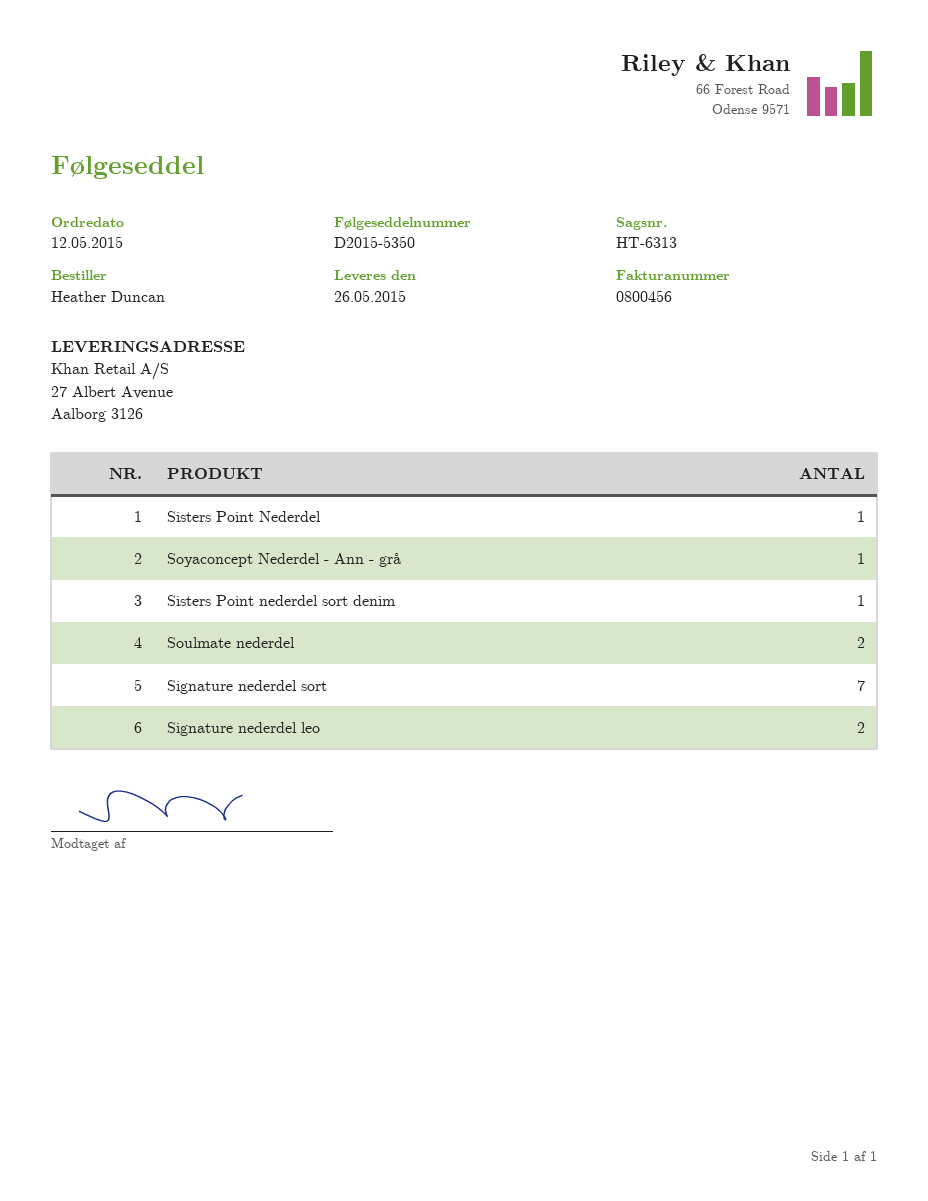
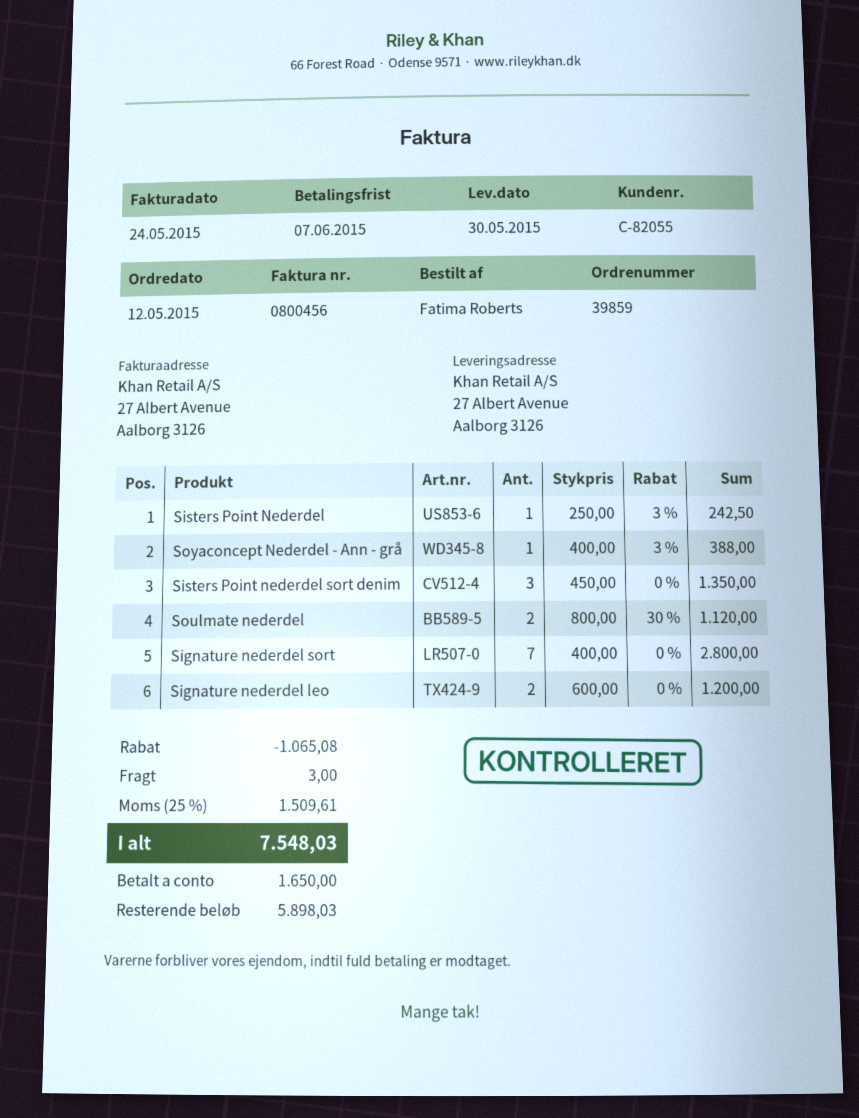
delivery date: 2015-05-26 -> 2015-05-30
ordered by: Heather Duncan -> Fatima Roberts
Sisters Point nederdel sort denim: 1 -> 3

